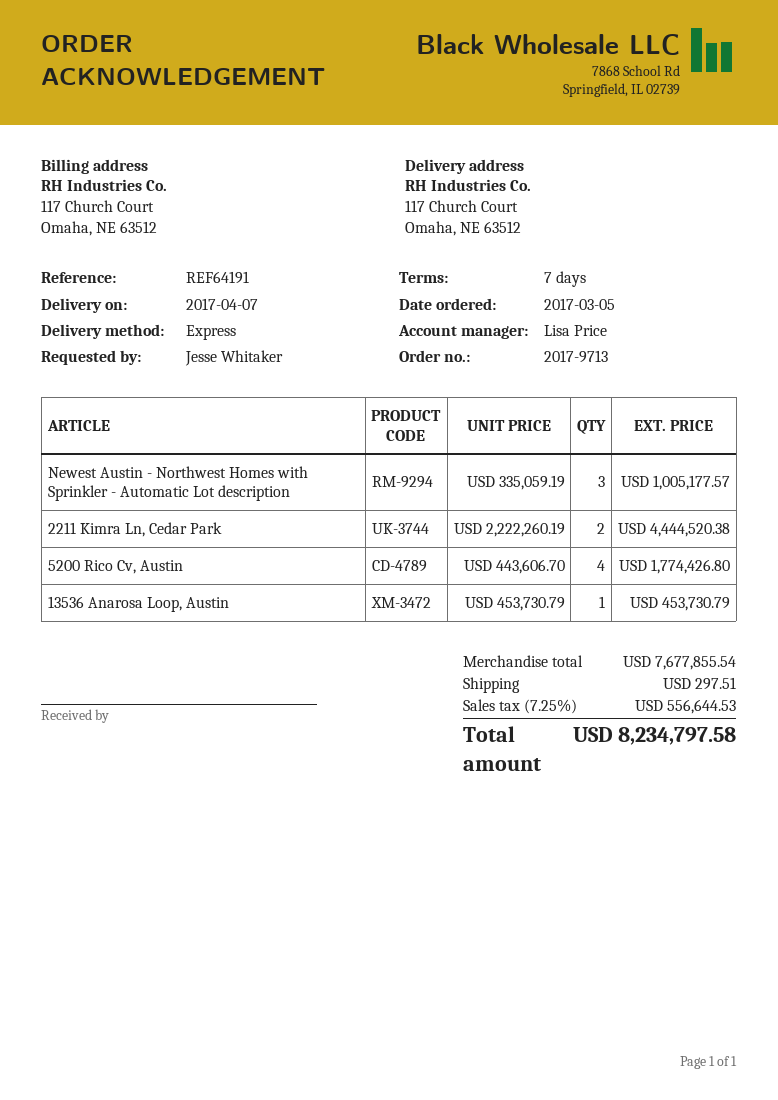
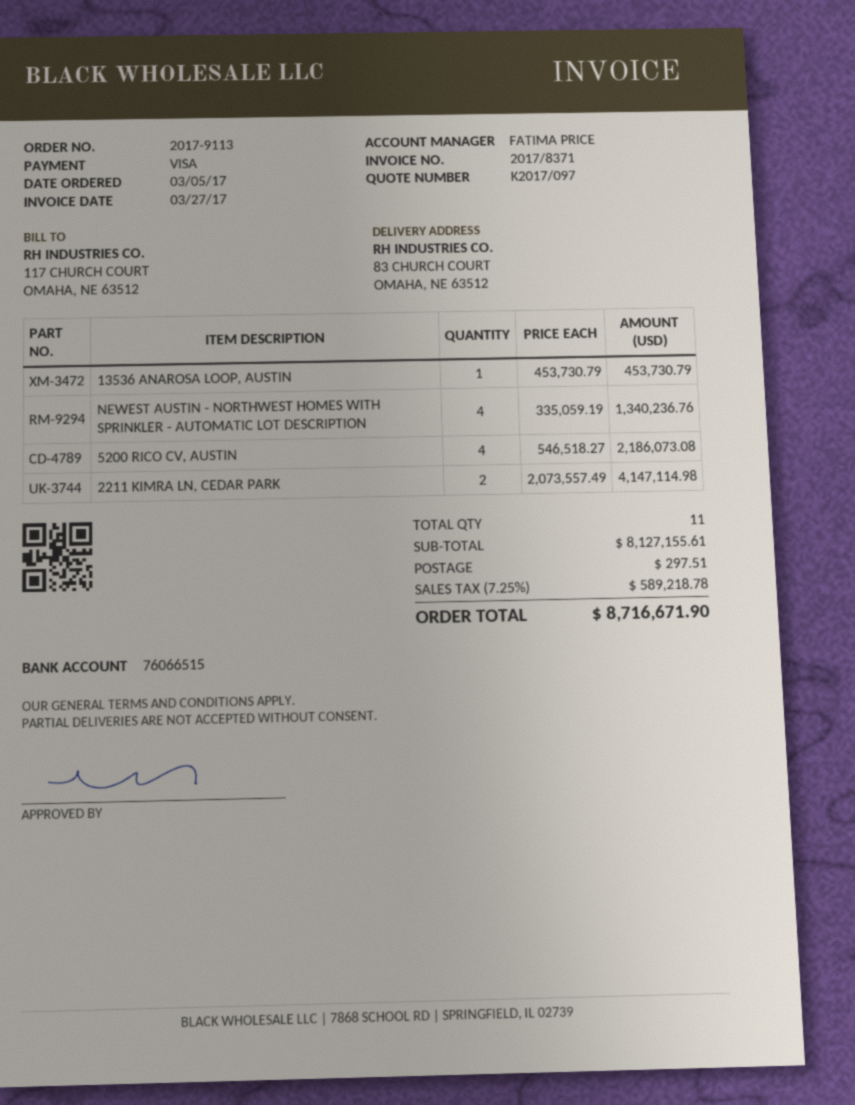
order number: 2017-9713 -> 2017-9113
sales rep: Lisa Price -> FATIMA PRICE
ship to: 117 Church Court, Omaha, NE 63512 -> 83 CHURCH COURT, OMAHA, NE 63512
Newest Austin - Northwest Homes with Sprinkler - Automatic Lot description: 3 x 335059.19 = 1005177.57 -> 4 x 335059.19 = 1340236.76
2211 Kimra Ln, Cedar Park: 2 x 2222260.19 = 4444520.38 -> 2 x 2073557.49 = 4147114.98
5200 Rico Cv, Austin: 4 x 443606.70 = 1774426.80 -> 4 x 546518.27 = 2186073.08
subtotal: 7677855.54 -> 8127155.61
tax: 7.25% = 556644.53 -> 7.25% = 589218.78
total: 8234797.58 -> 8716671.90

